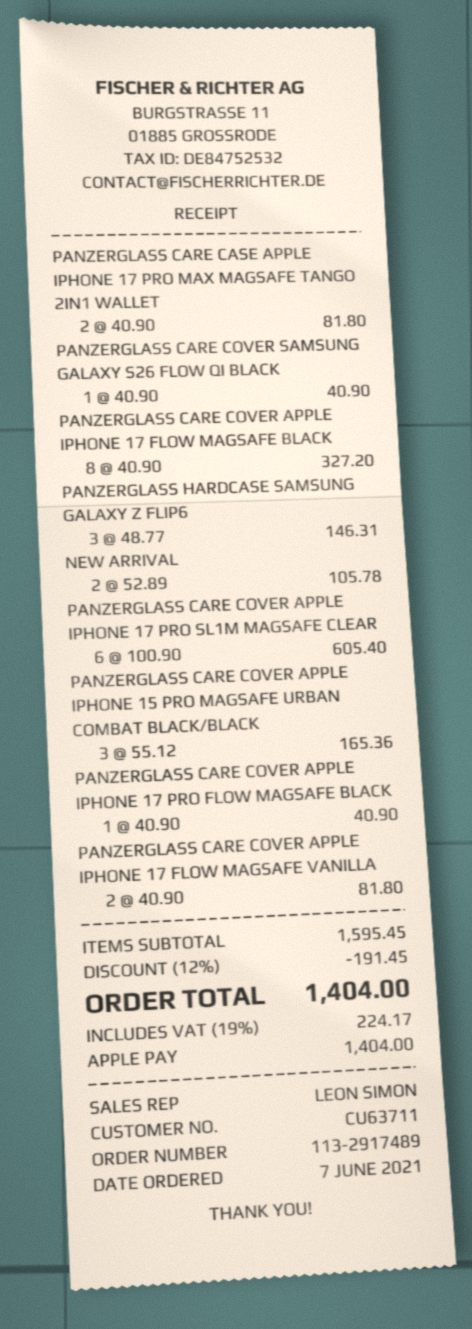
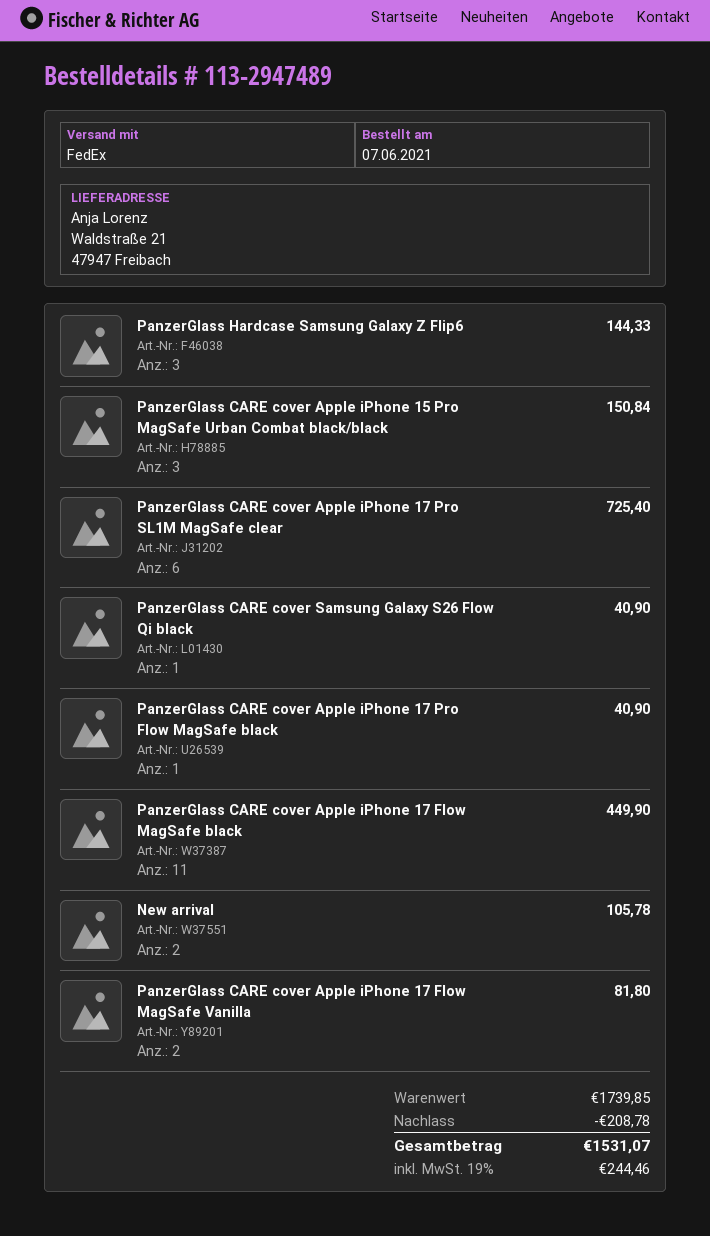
order number: 113-2917489 -> 113-2947489
PANZERGLASS CARE CASE APPLE IPHONE 17 PRO MAX MAGSAFE TANGO 2IN1 WALLET: 2 for 81.80 -> none
PANZERGLASS CARE COVER APPLE IPHONE 17 FLOW MAGSAFE BLACK: 8 for 327.20 -> 11 for 449.90
PANZERGLASS HARDCASE SAMSUNG GALAXY Z FLIP6: 3 for 146.31 -> 3 for 144.33
PANZERGLASS CARE COVER APPLE IPHONE 17 PRO SL1M MAGSAFE CLEAR: 6 for 605.40 -> 6 for 725.40
PANZERGLASS CARE COVER APPLE IPHONE 15 PRO MAGSAFE URBAN COMBAT BLACK/BLACK: 3 for 165.36 -> 3 for 150.84
subtotal: 1595.45 -> 1739.85
discount: 191.45 -> 208.78
tax: 19% = 224.17 -> 19% = 244.46
total: 1404.00 -> 1531.07

